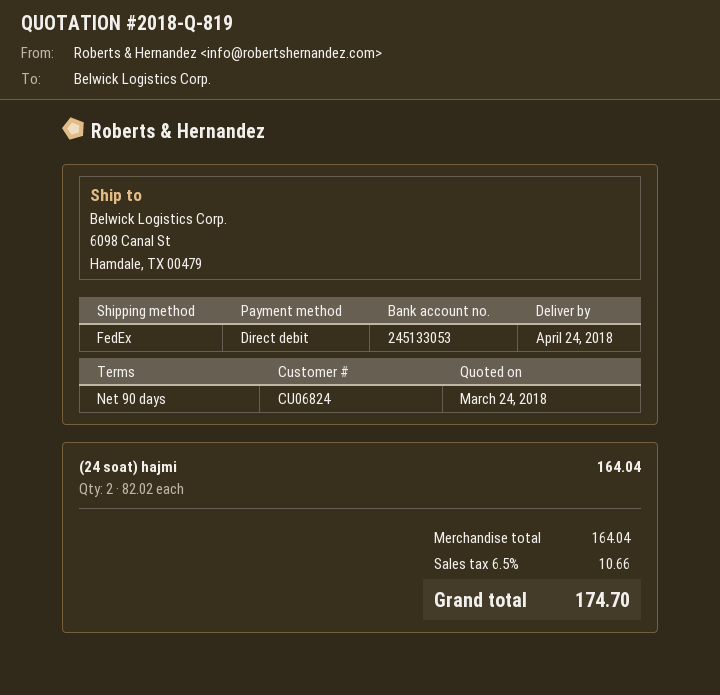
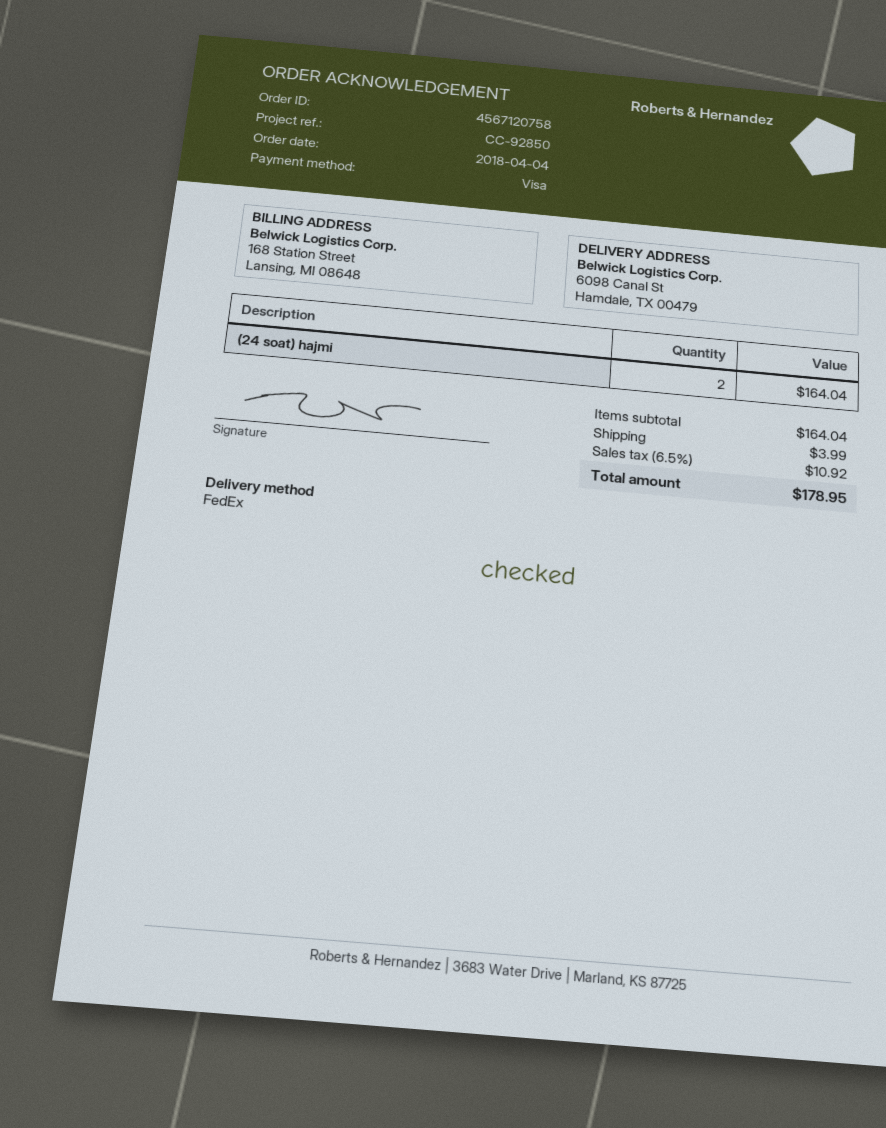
payment method: direct debit -> Visa
shipping: none -> 3.99
tax: 6.5% = 10.66 -> 6.5% = 10.92
total: 174.70 -> 178.95

